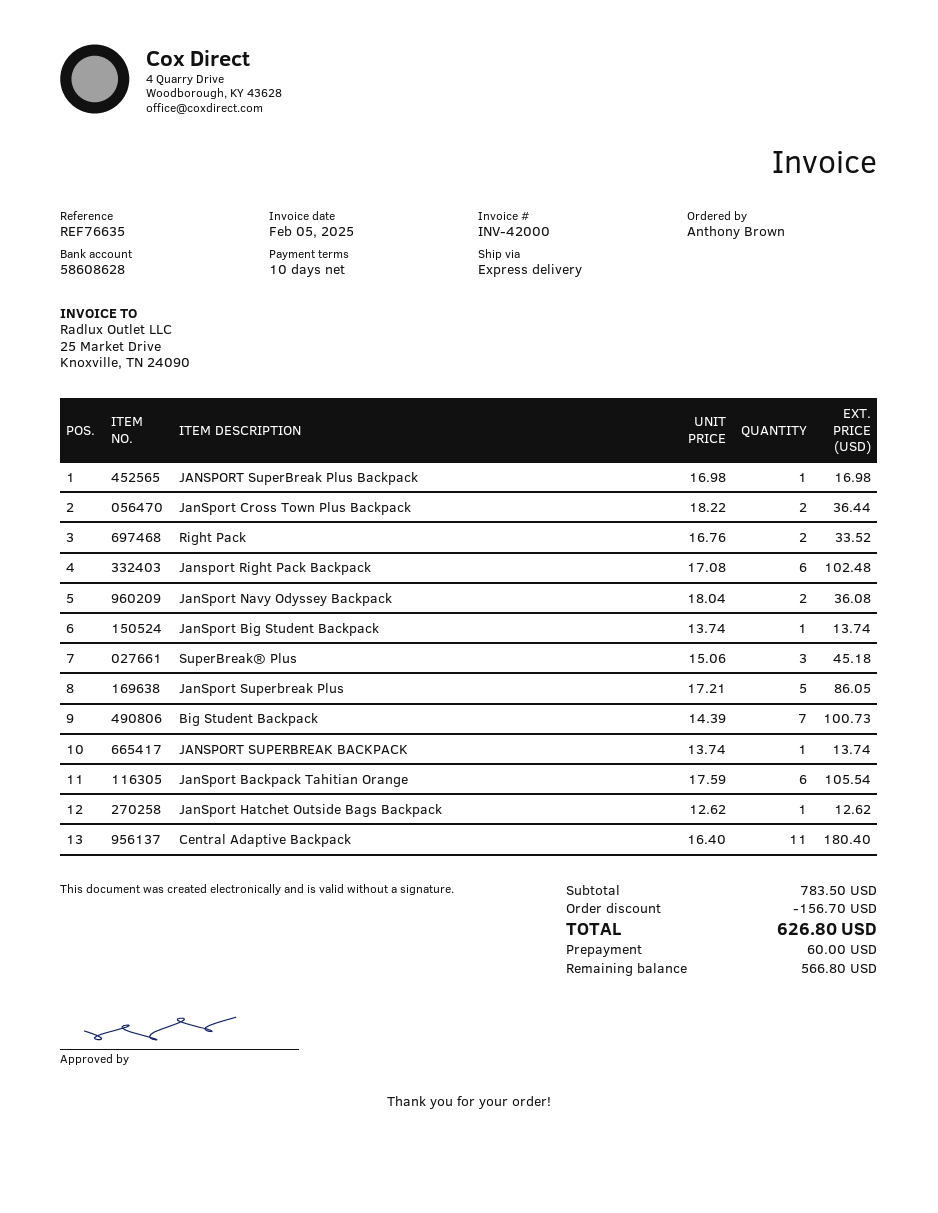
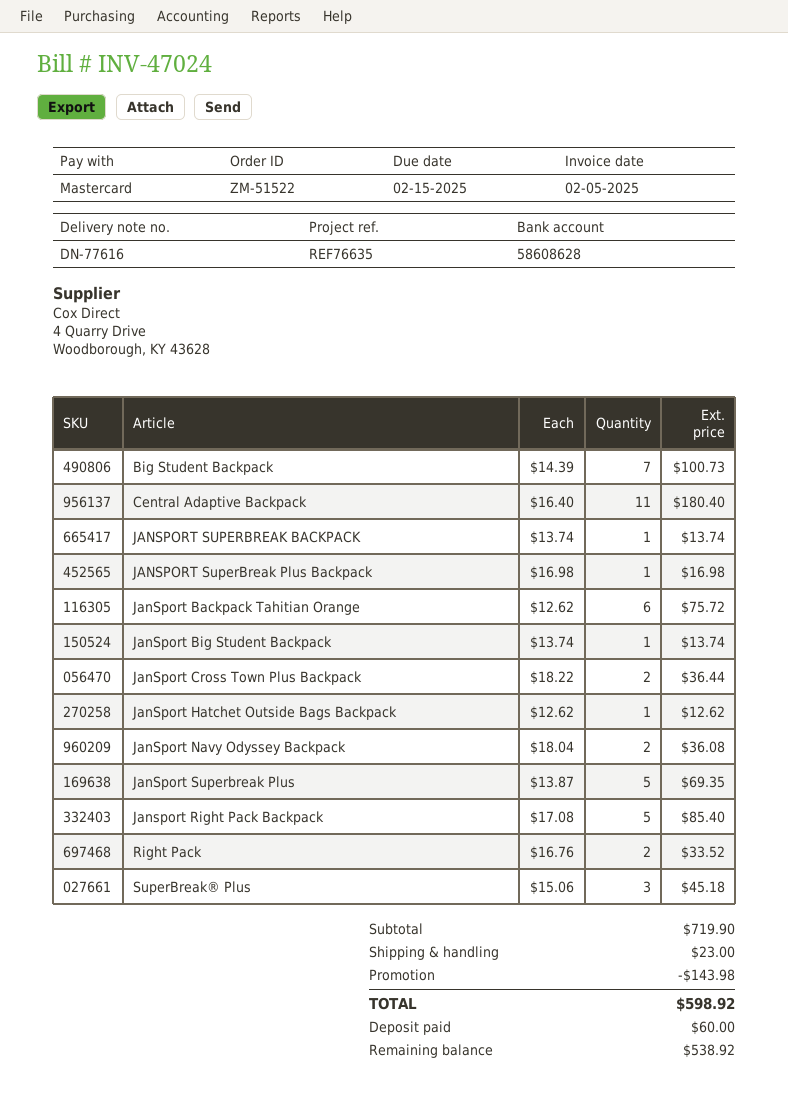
invoice number: INV-42000 -> INV-47024
Jansport Right Pack Backpack: 6 x 17.08 = 102.48 -> 5 x 17.08 = 85.40
JanSport Superbreak Plus: 5 x 17.21 = 86.05 -> 5 x 13.87 = 69.35
JanSport Backpack Tahitian Orange: 6 x 17.59 = 105.54 -> 6 x 12.62 = 75.72
subtotal: 783.50 -> 719.90
discount: 156.70 -> 143.98
shipping: none -> 23.00
total: 626.80 -> 598.92
balance: 566.80 -> 538.92

